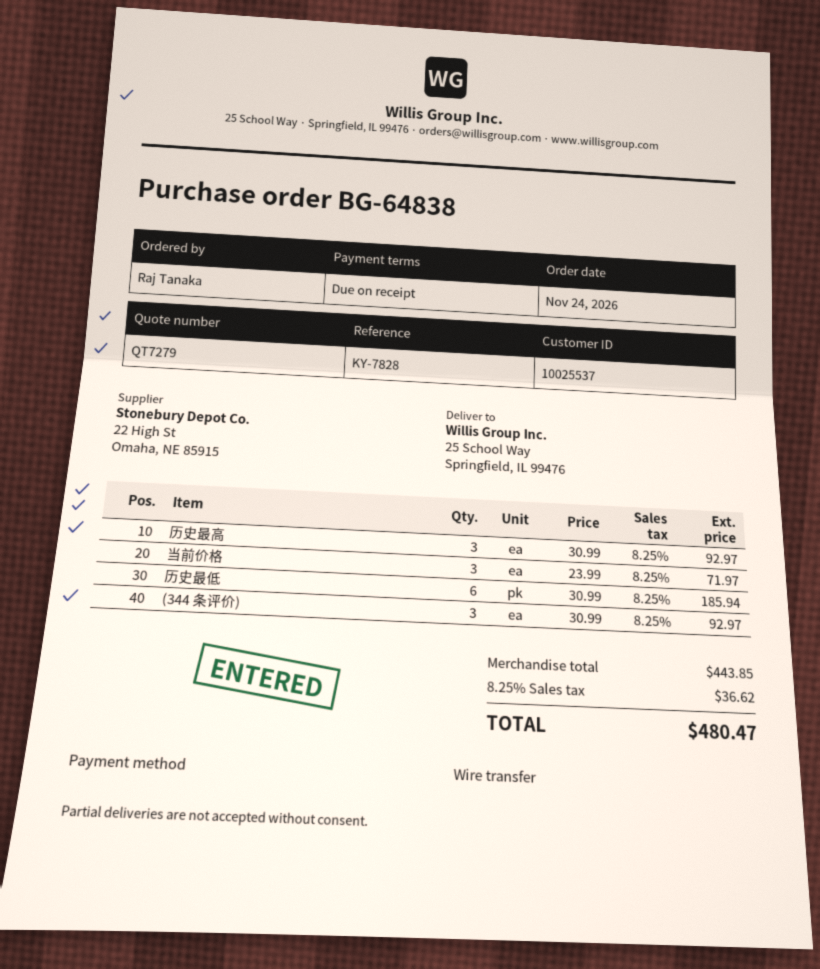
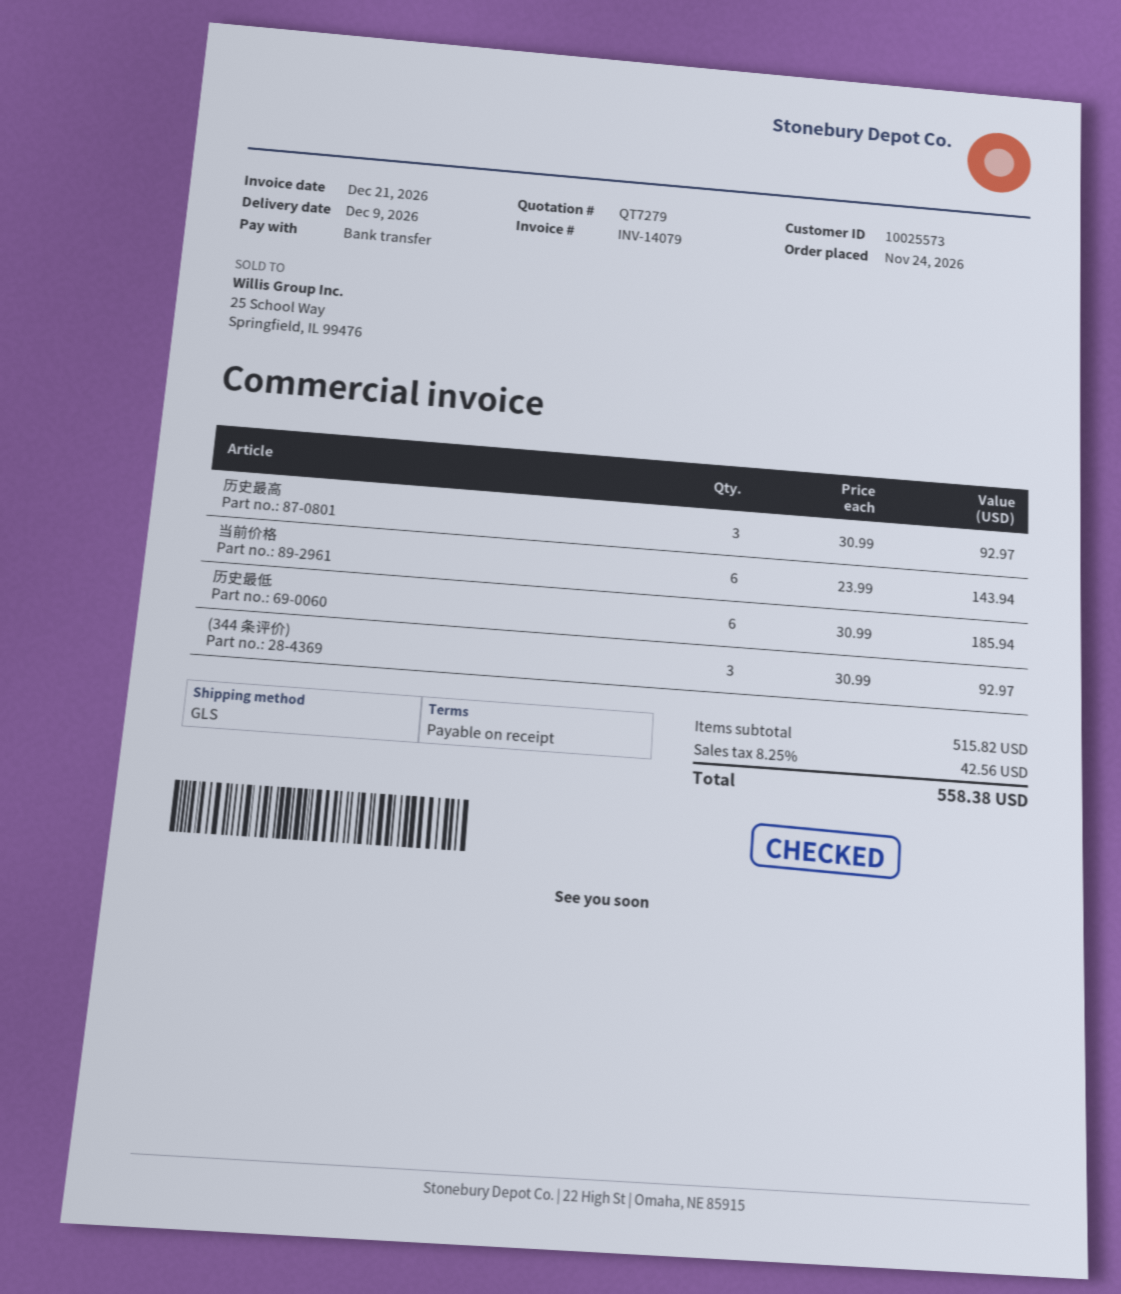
customer number: 10025537 -> 10025573
当前价格: 3 x 23.99 = 71.97 -> 6 x 23.99 = 143.94
subtotal: 443.85 -> 515.82
tax: 8.25% = 36.62 -> 8.25% = 42.56
total: 480.47 -> 558.38

